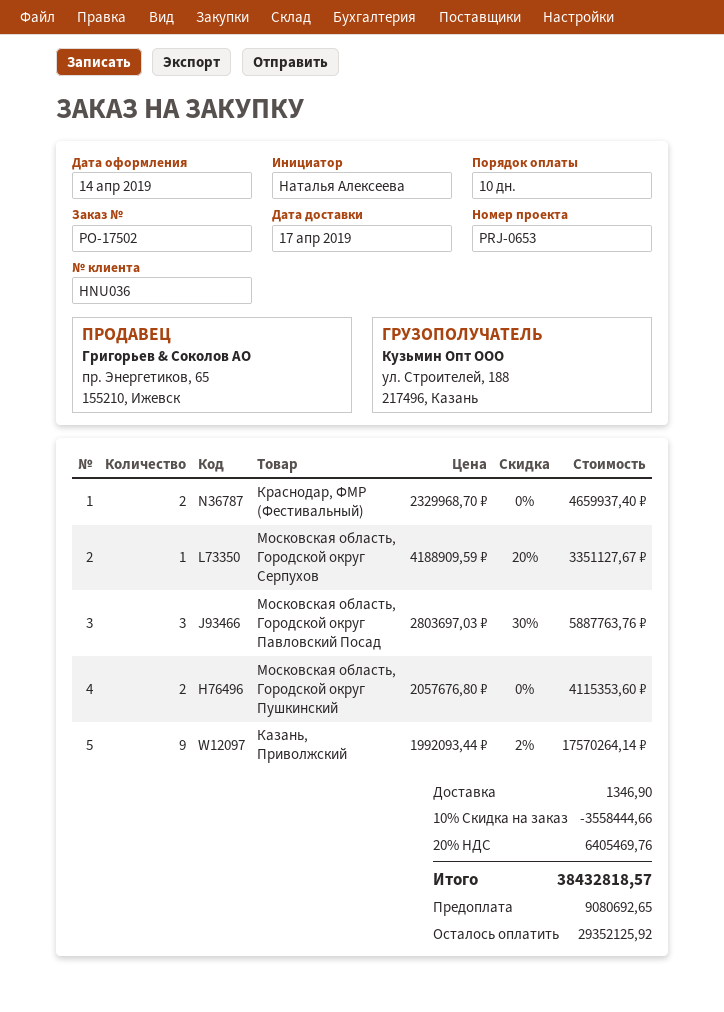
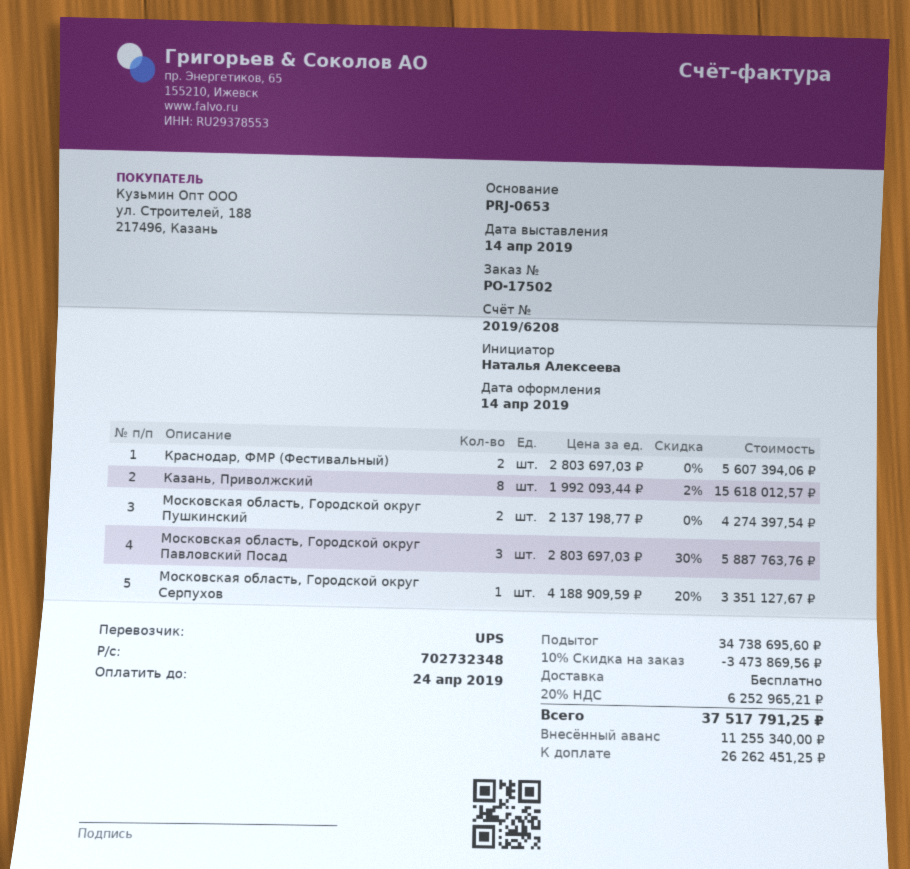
Краснодар, ФМР (Фестивальный): 2 x 2329968.70 = 4659937.40 -> 2 x 2803697.03 = 5607394.06
Московская область, Городской округ Пушкинский: 2 x 2057676.80 = 4115353.60 -> 2 x 2137198.77 = 4274397.54
Казань, Приволжский: 9 x 1992093.44 - 2% = 17570264.14 -> 8 x 1992093.44 - 2% = 15618012.57
discount: 10% = 3558444.66 -> 10% = 3473869.56
shipping: 1346.90 -> 0.00
tax: 20% = 6405469.76 -> 20% = 6252965.21
total: 38432818.57 -> 37517791.25
deposit: 9080692.65 -> 11255340.00
balance: 29352125.92 -> 26262451.25

